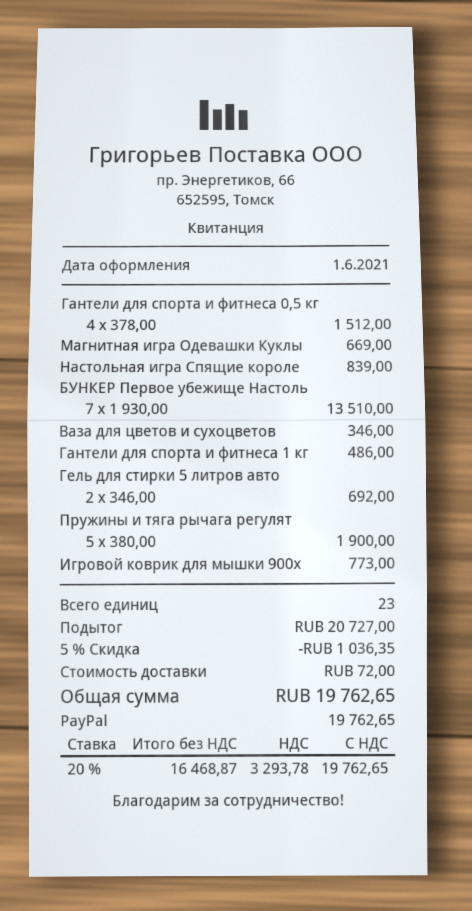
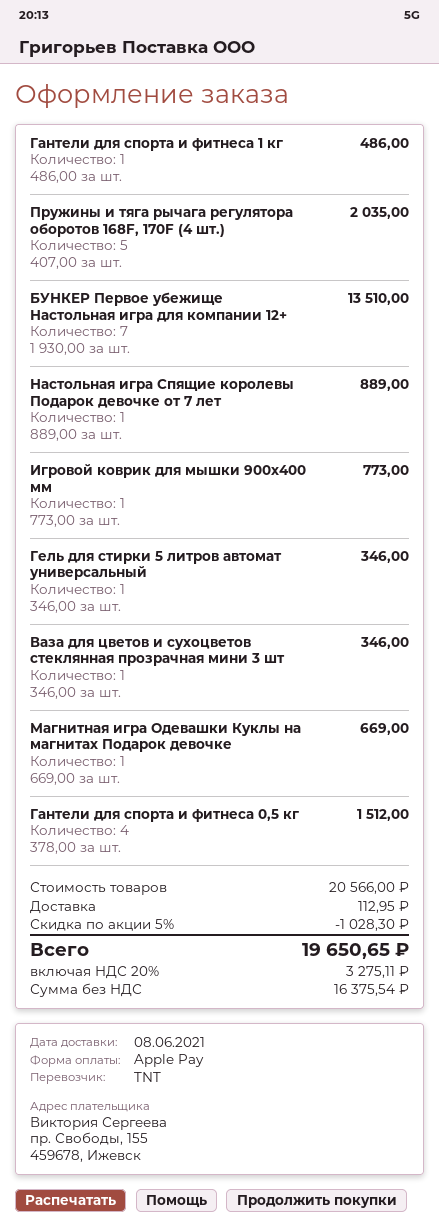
payment method: PayPal -> Apple Pay
Настольная игра Спящие короле: 1 x 839.00 = 839.00 -> 1 x 889.00 = 889.00
Гель для стирки 5 литров авто: 2 x 346.00 = 692.00 -> 1 x 346.00 = 346.00
Пружины и тяга рычага регулят: 5 x 380.00 = 1900.00 -> 5 x 407.00 = 2035.00
subtotal: 20727.00 -> 20566.00
discount: 5% = 1036.35 -> 5% = 1028.30
shipping: 72.00 -> 112.95
net: 16468.87 -> 16375.54
tax: 20% = 3293.78 -> 20% = 3275.11
total: 19762.65 -> 19650.65

